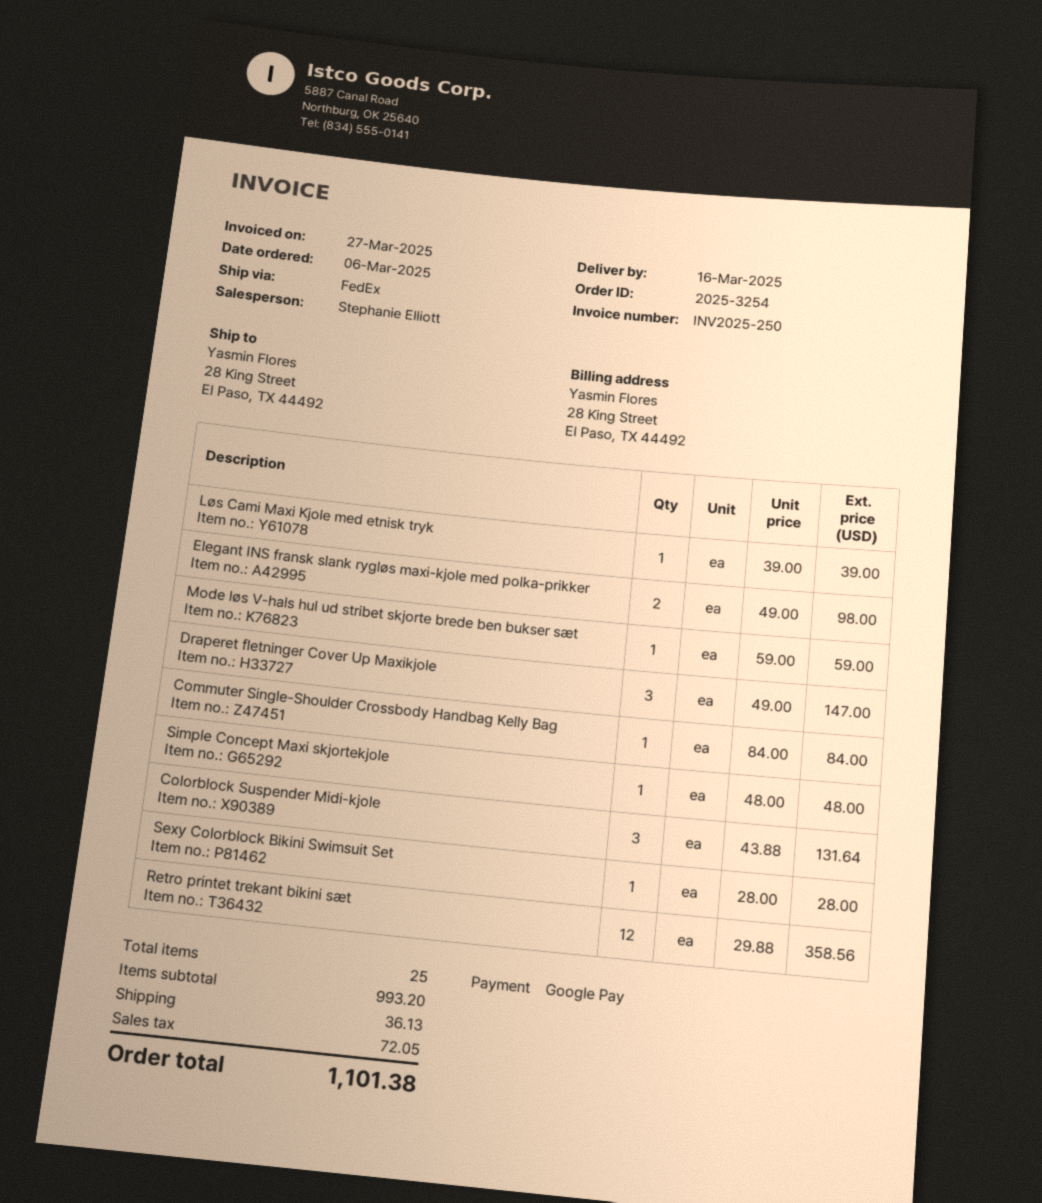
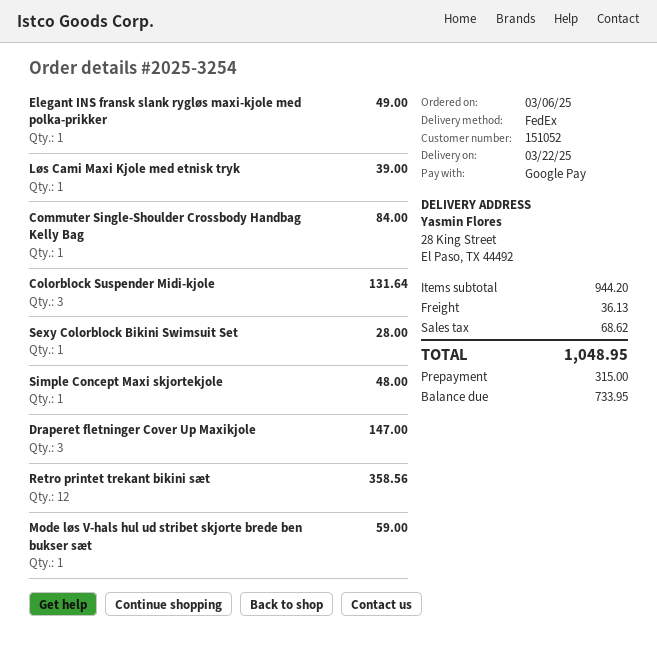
delivery date: 2025-03-16 -> 2025-03-22
Elegant INS fransk slank rygløs maxi-kjole med polka-prikker: 2 for 98.00 -> 1 for 49.00
subtotal: 993.20 -> 944.20
tax: 72.05 -> 68.62
total: 1101.38 -> 1048.95

